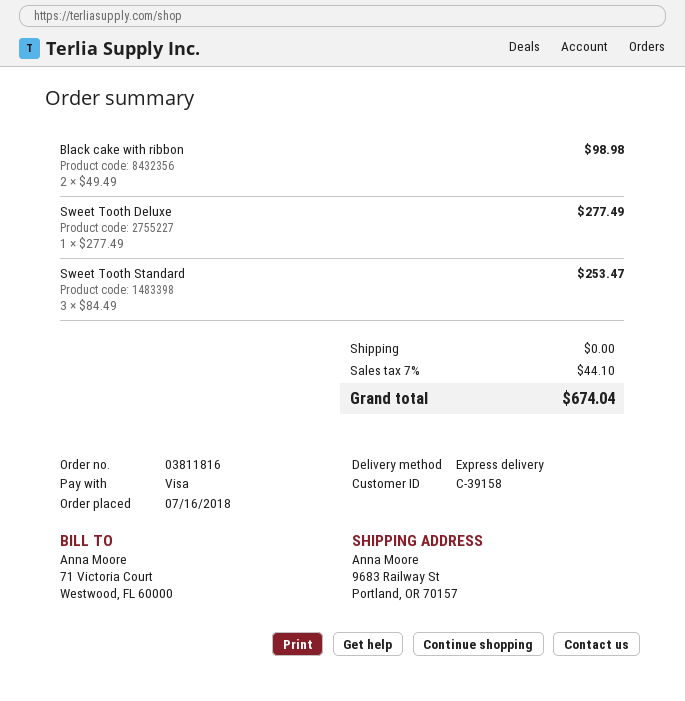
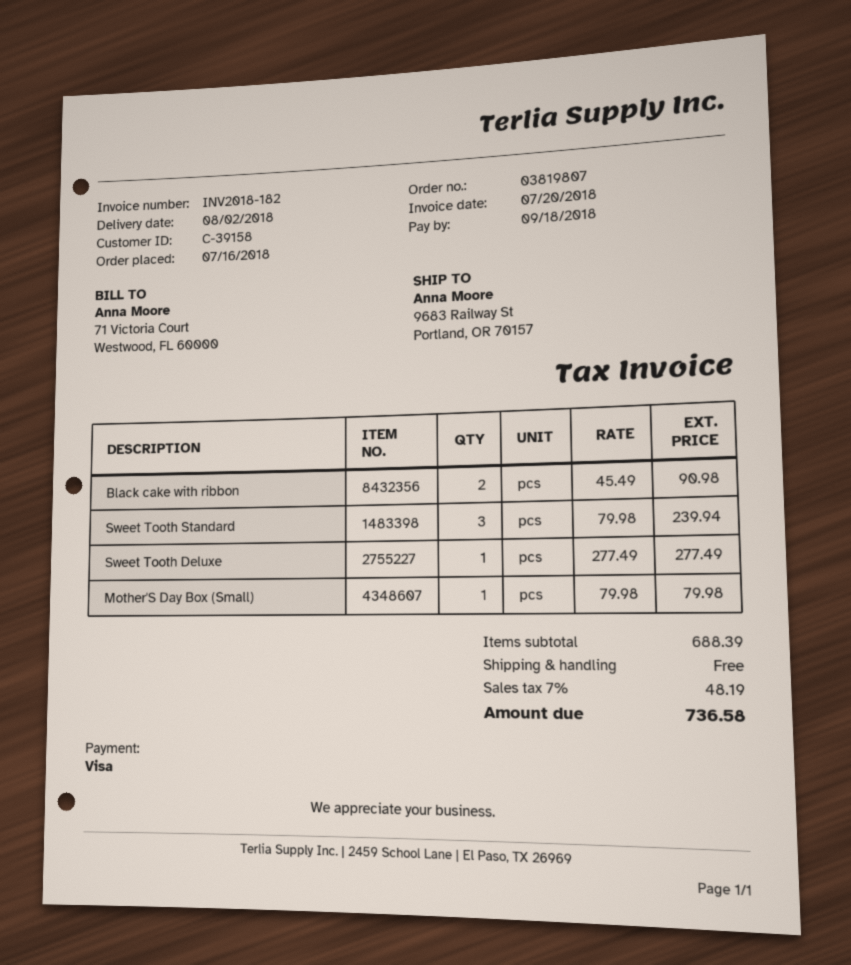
order number: 03811816 -> 03819807
Black cake with ribbon: 2 x 49.49 = 98.98 -> 2 x 45.49 = 90.98
Sweet Tooth Standard: 3 x 84.49 = 253.47 -> 3 x 79.98 = 239.94
Mother'S Day Box (Small): none -> 1 x 79.98 = 79.98
tax: 7% = 44.10 -> 7% = 48.19
total: 674.04 -> 736.58

